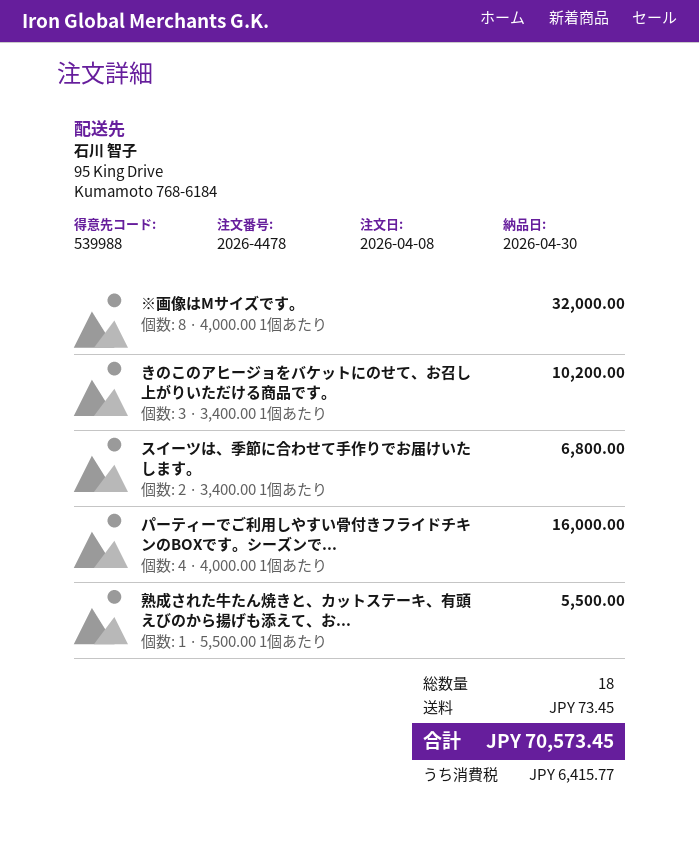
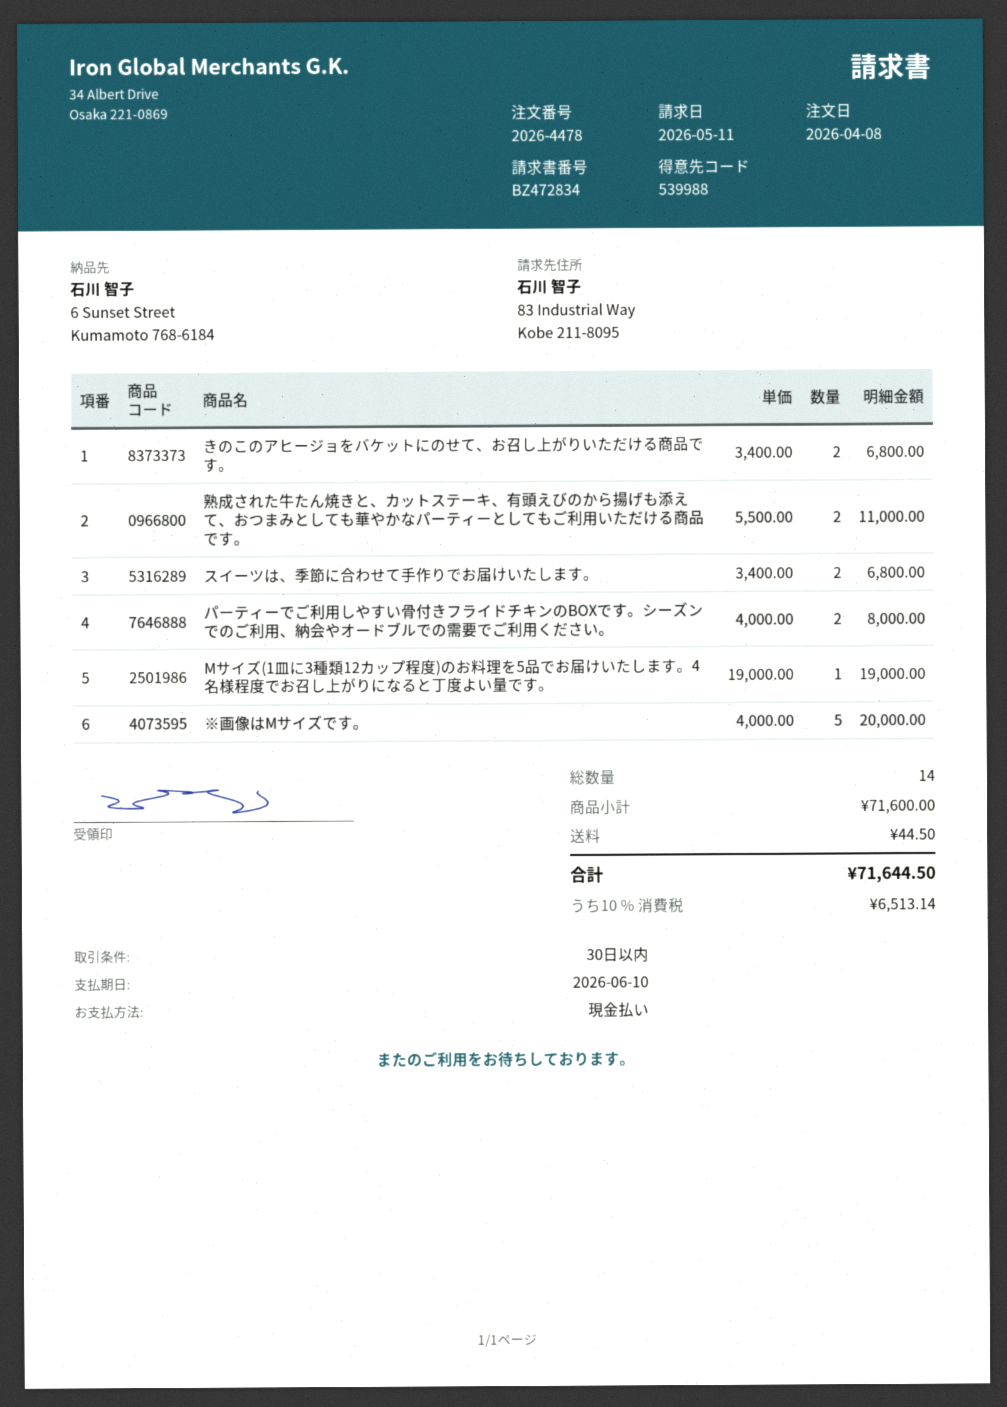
ship to: 95 King Drive, Kumamoto 768-6184 -> 6 Sunset Street, Kumamoto 768-6184
※画像はMサイズです。: 8 x 4000.00 = 32000.00 -> 5 x 4000.00 = 20000.00
きのこのアヒージョをバケットにのせて、お召し上がりいただける商品です。: 3 x 3400.00 = 10200.00 -> 2 x 3400.00 = 6800.00
パーティーでご利用しやすい骨付きフライドチキンのBOXです。シーズンで...: 4 x 4000.00 = 16000.00 -> 2 x 4000.00 = 8000.00
熟成された牛たん焼きと、カットステーキ、有頭えびのから揚げも添えて、お...: 1 x 5500.00 = 5500.00 -> 2 x 5500.00 = 11000.00
Mサイズ(1皿に3種類12カップ程度)のお料理を5品でお届けいたします。4名様程度でお召し上がりになると丁度よい量です。: none -> 1 x 19000.00 = 19000.00
total quantity: 18 -> 14
shipping: 73.45 -> 44.50
tax: 6415.77 -> 6513.14
total: 70573.45 -> 71644.50

